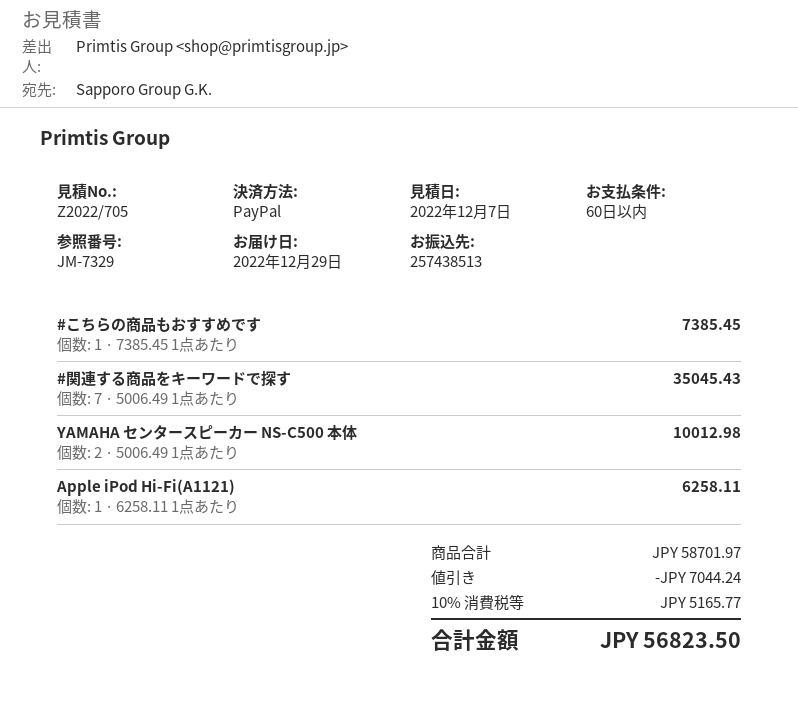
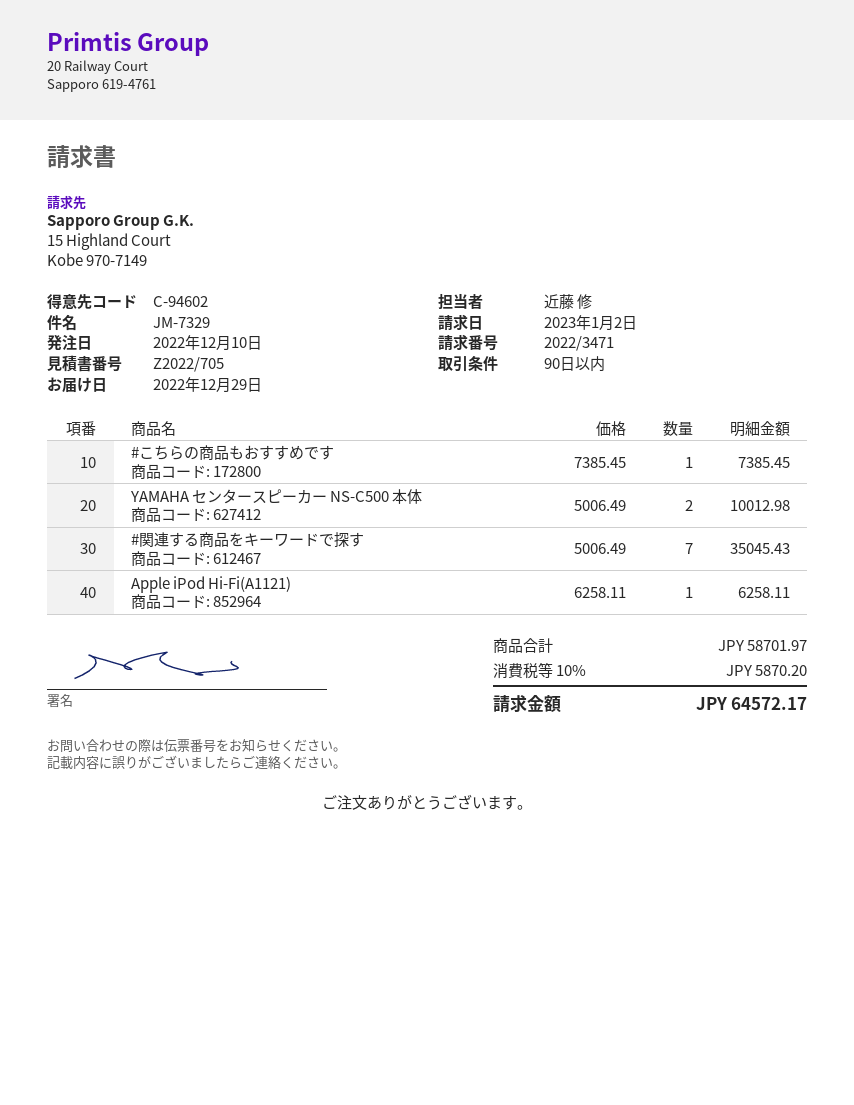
payment terms: 60 days -> 90 days
discount: 7044.24 -> none
tax: 10% = 5165.77 -> 10% = 5870.20
total: 56823.50 -> 64572.17

